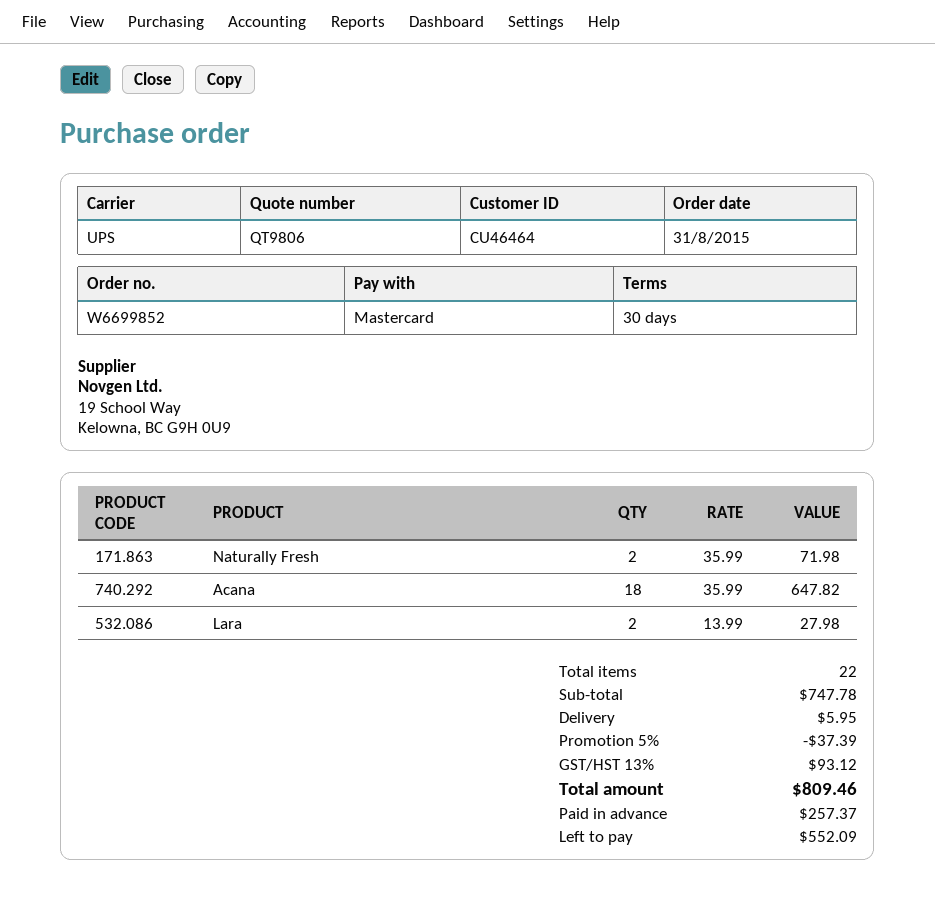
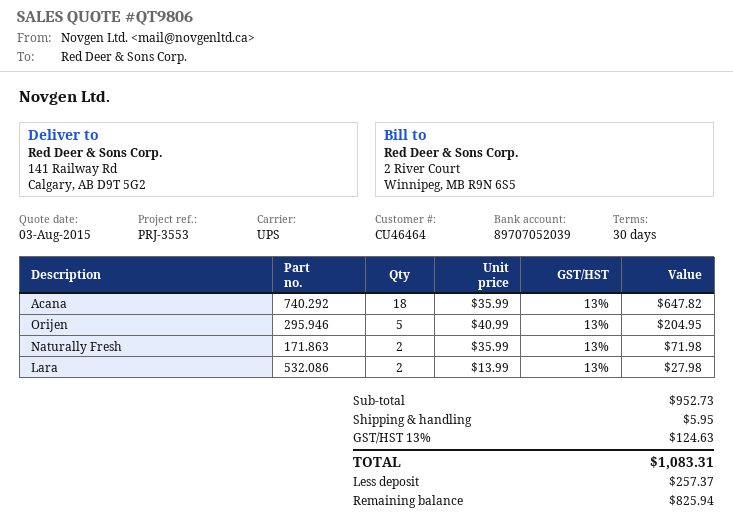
Orijen: none -> 5 x 40.99 = 204.95
subtotal: 747.78 -> 952.73
discount: 5% = 37.39 -> none
tax: 13% = 93.12 -> 13% = 124.63
total: 809.46 -> 1083.31
balance: 552.09 -> 825.94

